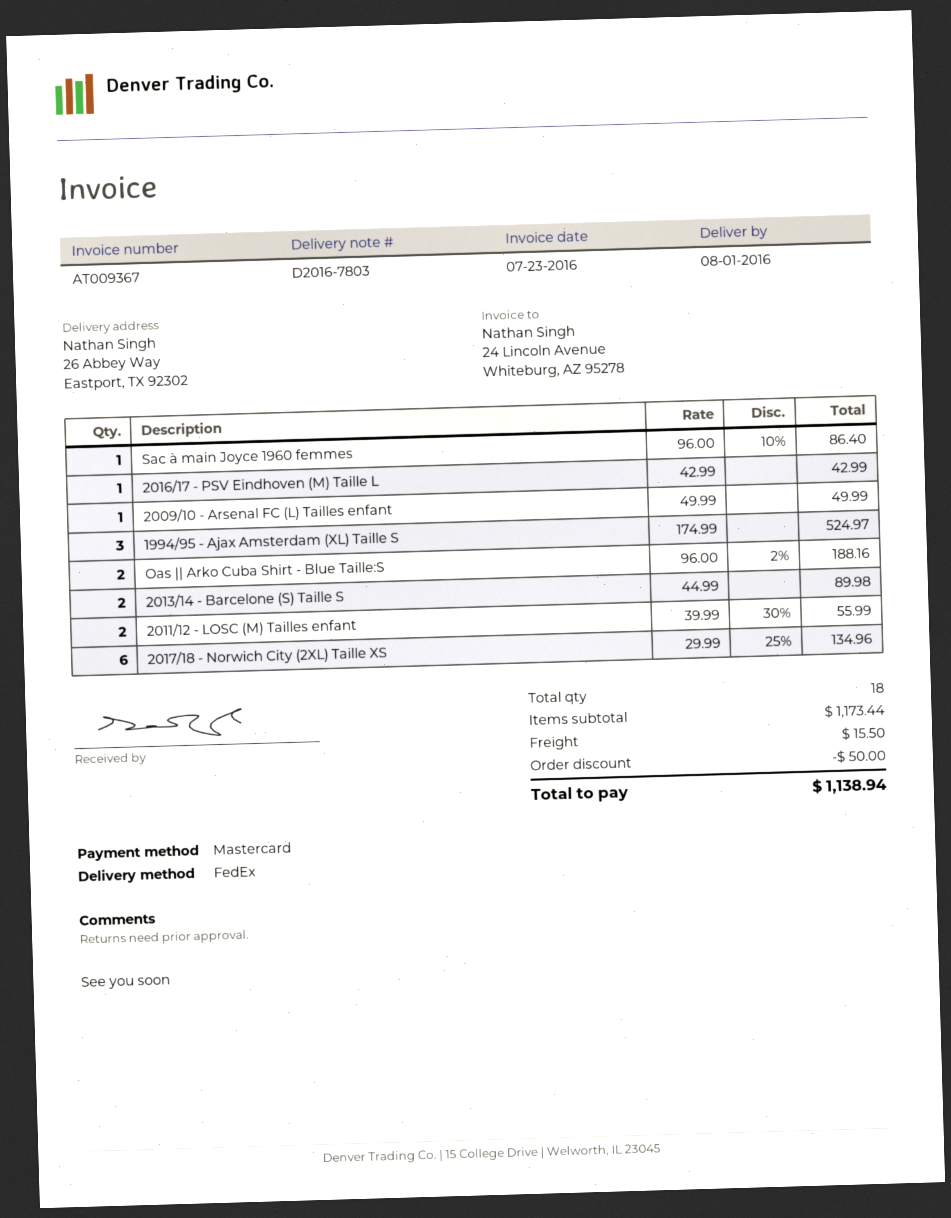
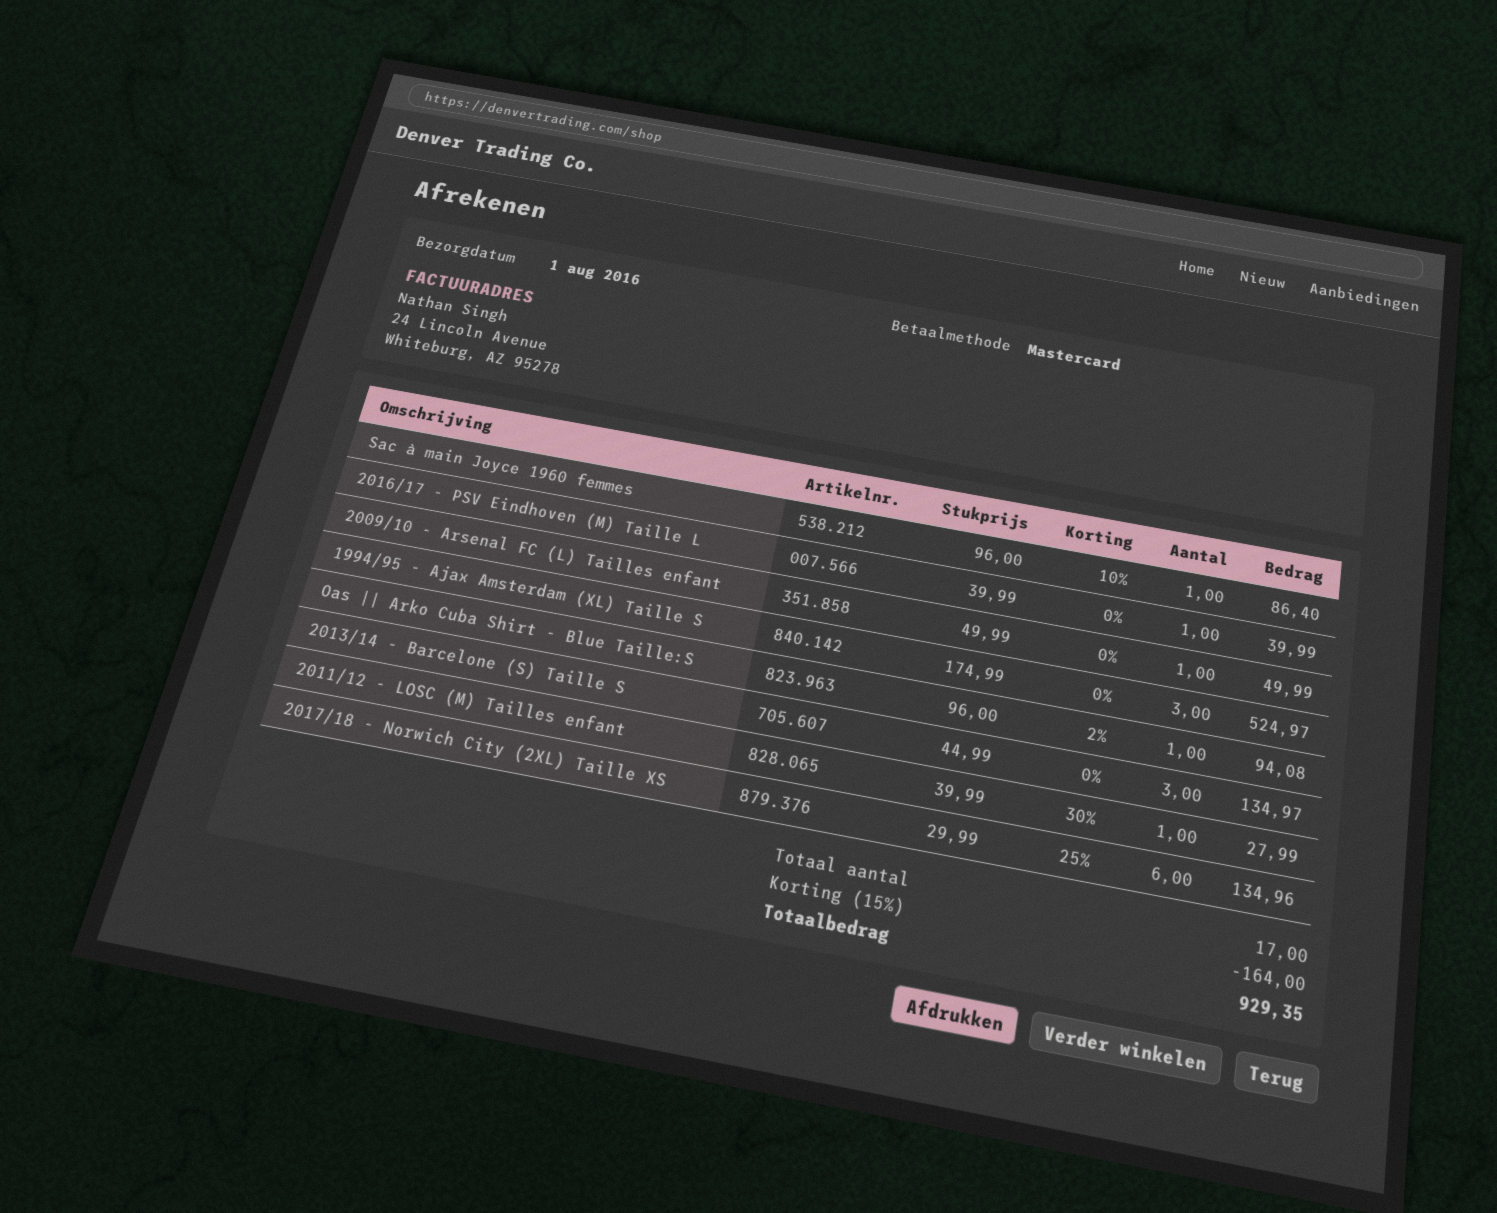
2016/17 - PSV Eindhoven (M) Taille L: 1 x 42.99 = 42.99 -> 1 x 39.99 = 39.99
Oas || Arko Cuba Shirt - Blue Taille:S: 2 x 96.00 - 2% = 188.16 -> 1 x 96.00 - 2% = 94.08
2013/14 - Barcelone (S) Taille S: 2 x 44.99 = 89.98 -> 3 x 44.99 = 134.97
2011/12 - LOSC (M) Tailles enfant: 2 x 39.99 - 30% = 55.99 -> 1 x 39.99 - 30% = 27.99
total quantity: 18 -> 17
discount: 50.00 -> 164.00
shipping: 15.50 -> none
total: 1138.94 -> 929.35

